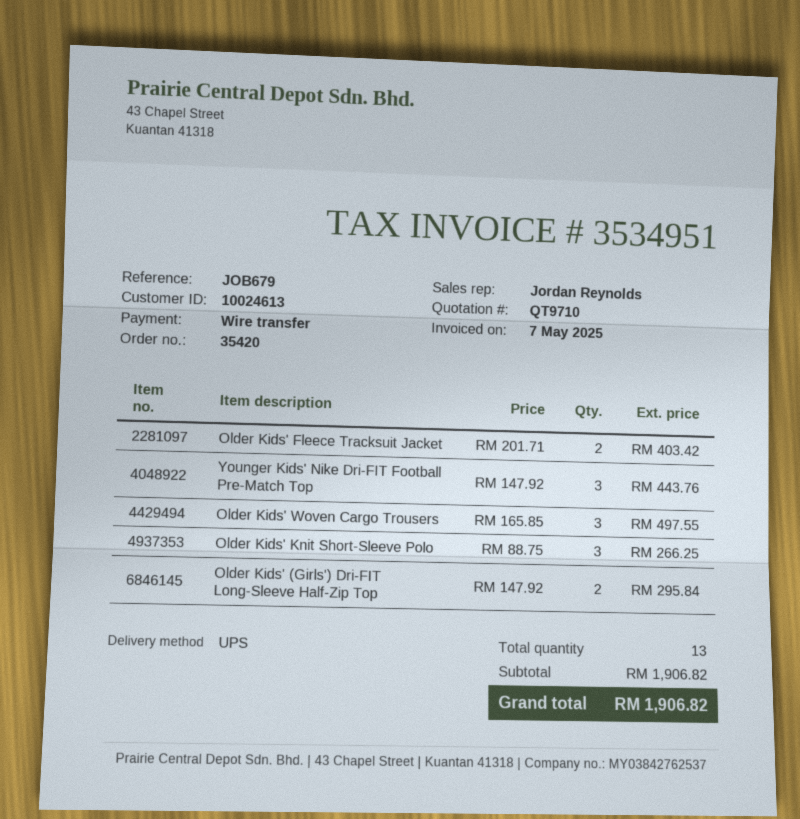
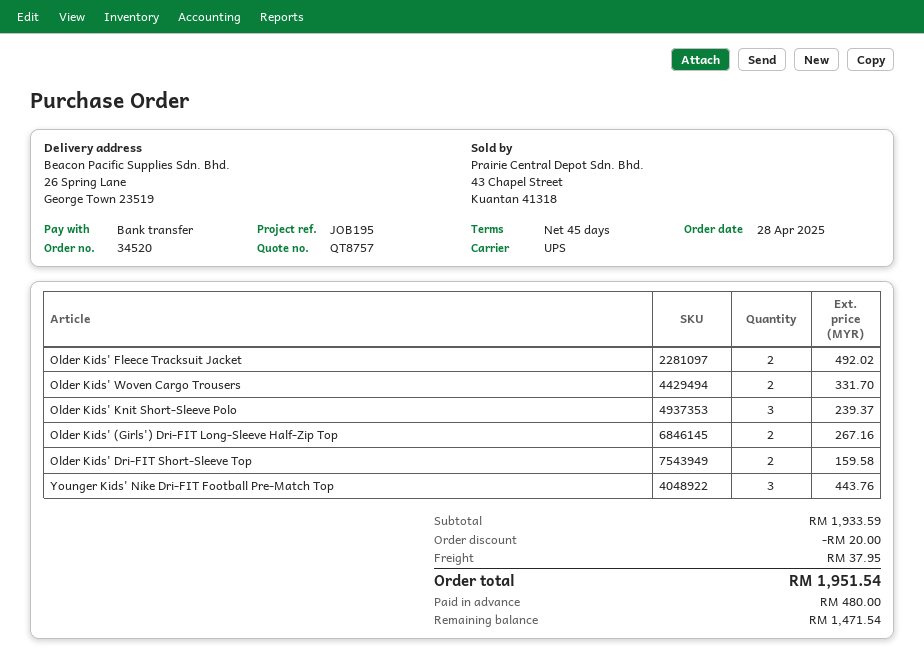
quote number: QT9710 -> QT8757
order number: 35420 -> 34520
reference: JOB679 -> JOB195
Older Kids' Fleece Tracksuit Jacket: 2 for 403.42 -> 2 for 492.02
Older Kids' Woven Cargo Trousers: 3 for 497.55 -> 2 for 331.70
Older Kids' Knit Short-Sleeve Polo: 3 for 266.25 -> 3 for 239.37
Older Kids' (Girls') Dri-FIT Long-Sleeve Half-Zip Top: 2 for 295.84 -> 2 for 267.16
Older Kids' Dri-FIT Short-Sleeve Top: none -> 2 for 159.58
subtotal: 1906.82 -> 1933.59
discount: none -> 20.00
shipping: none -> 37.95
total: 1906.82 -> 1951.54

